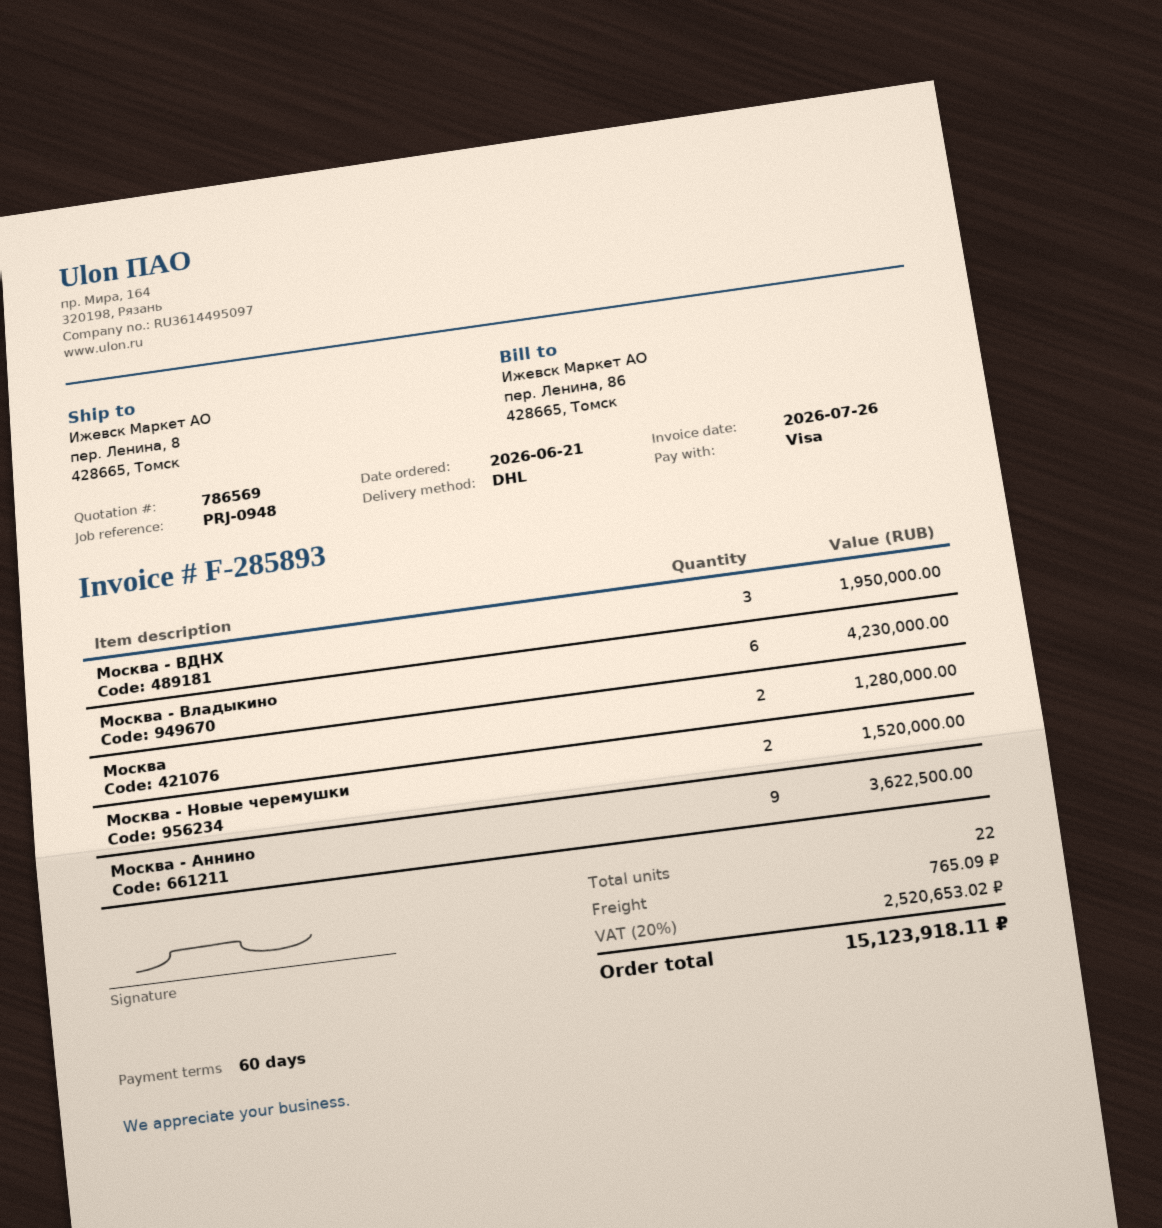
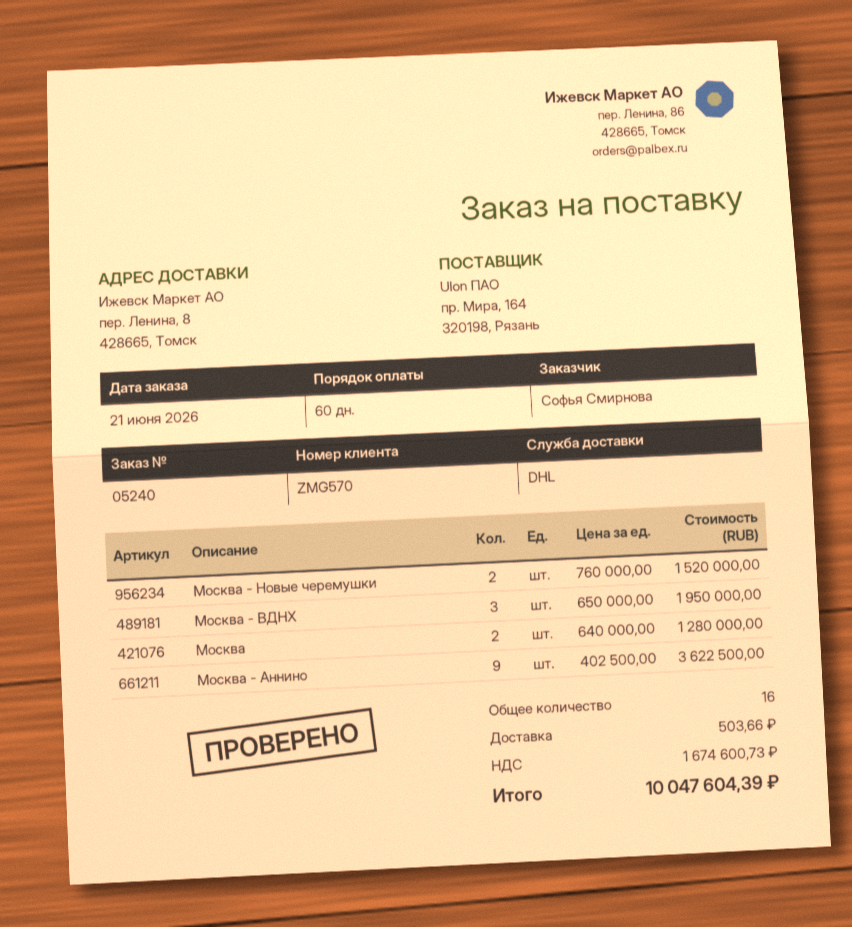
Москва - Владыкино: 6 for 4230000.00 -> none
total quantity: 22 -> 16
shipping: 765.09 -> 503.66
tax: 2520653.02 -> 1674600.73
total: 15123918.11 -> 10047604.39

